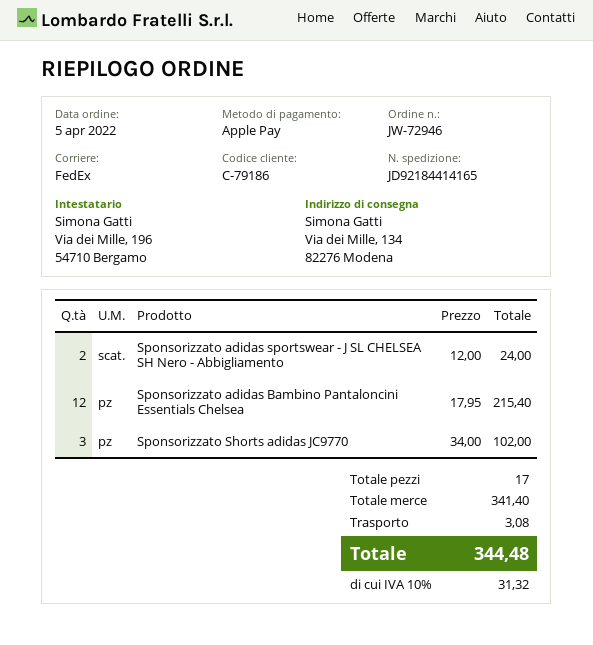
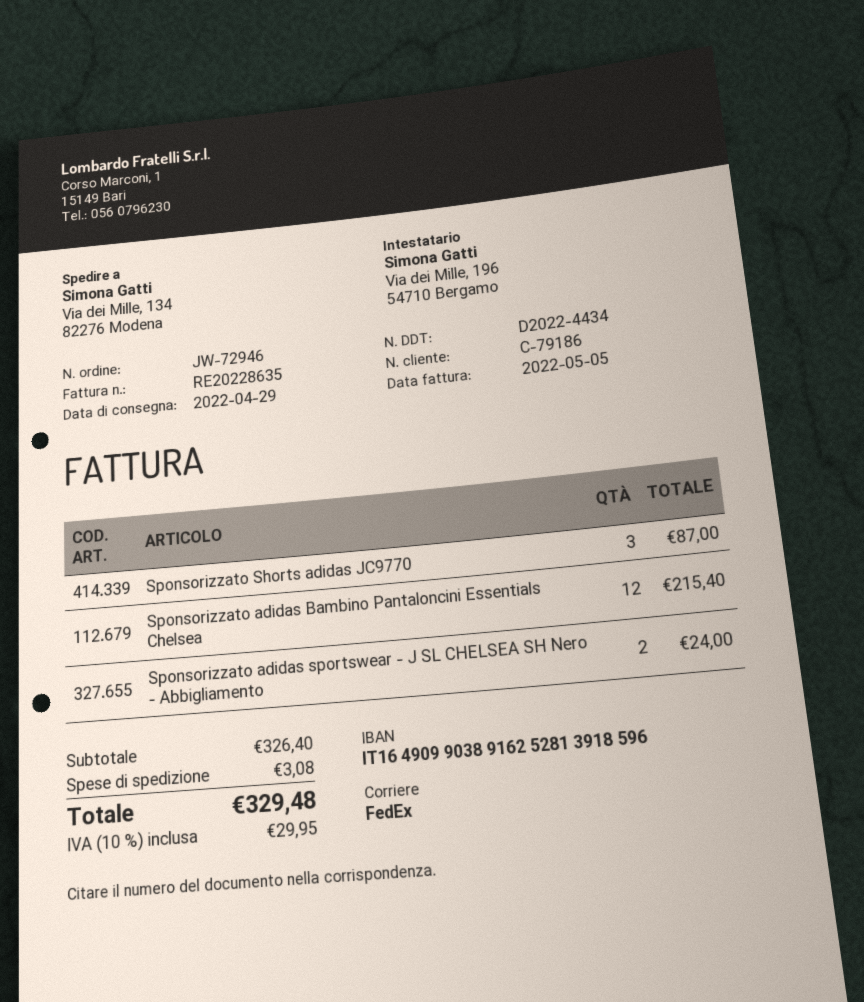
Sponsorizzato Shorts adidas JC9770: 3 for 102.00 -> 3 for 87.00
subtotal: 341.40 -> 326.40
tax: 10% = 31.32 -> 10% = 29.95
total: 344.48 -> 329.48

